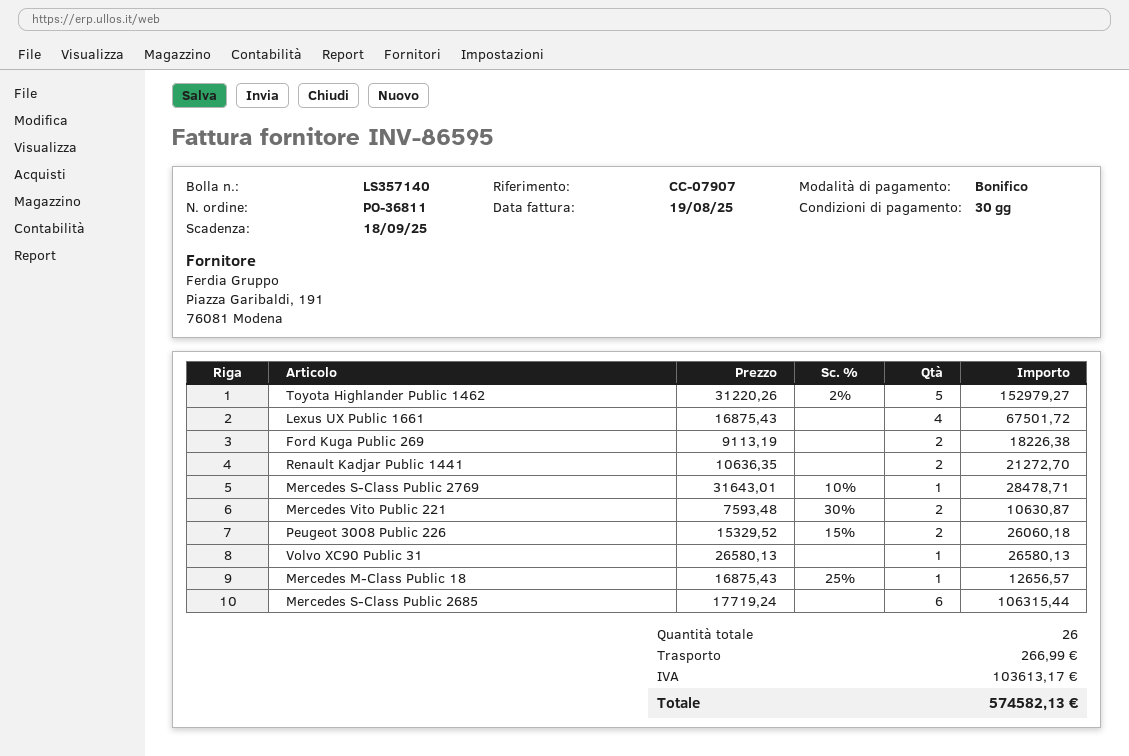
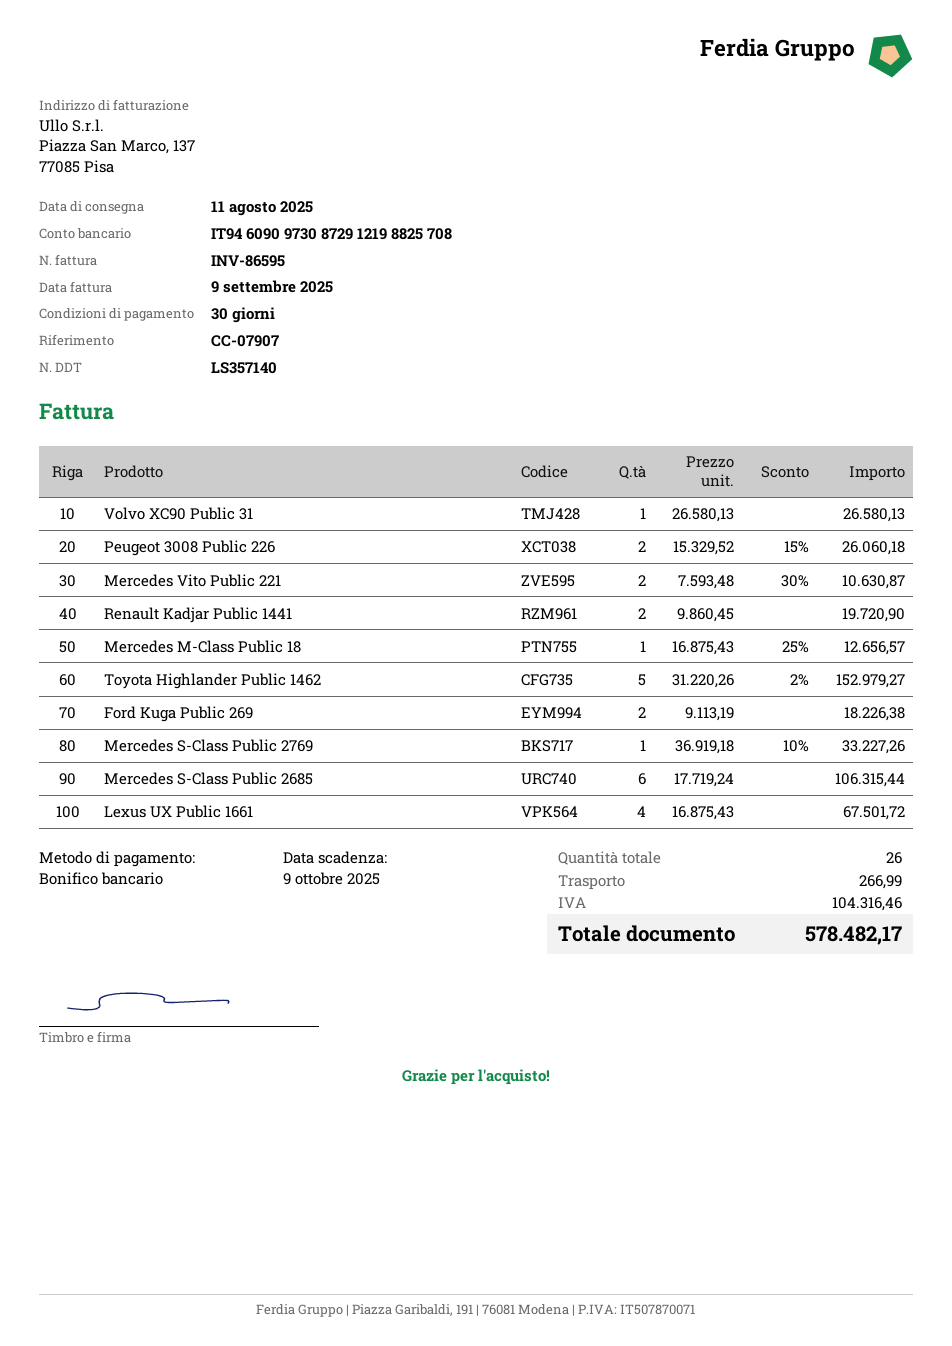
invoice date: 2025-08-19 -> 2025-09-09
due date: 2025-09-18 -> 2025-10-09
Renault Kadjar Public 1441: 2 x 10636.35 = 21272.70 -> 2 x 9860.45 = 19720.90
Mercedes S-Class Public 2769: 1 x 31643.01 - 10% = 28478.71 -> 1 x 36919.18 - 10% = 33227.26
tax: 103613.17 -> 104316.46
total: 574582.13 -> 578482.17

